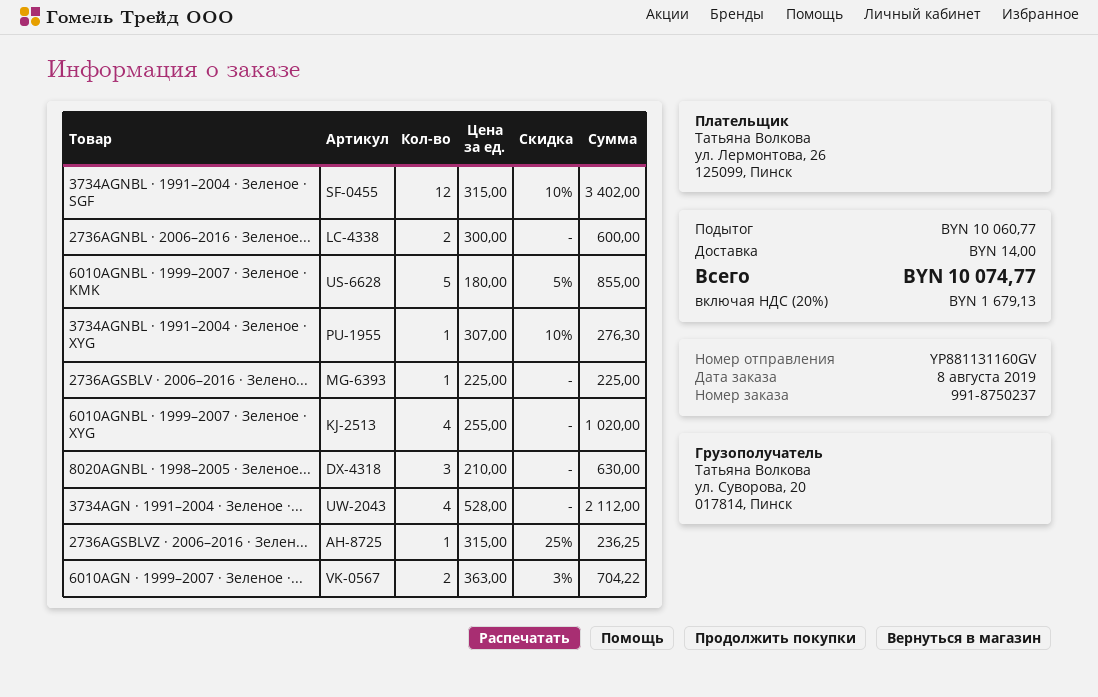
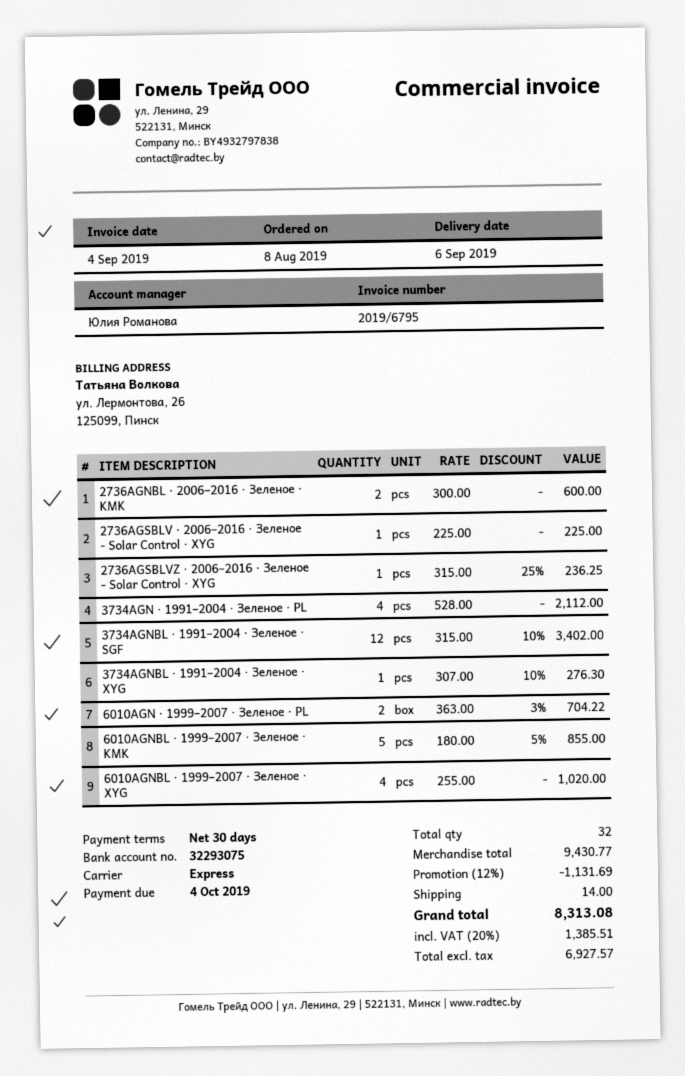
8020AGNBL · 1998–2005 · Зеленое...: 3 x 210.00 = 630.00 -> none
subtotal: 10060.77 -> 9430.77
discount: none -> 12% = 1131.69
tax: 20% = 1679.13 -> 20% = 1385.51
total: 10074.77 -> 8313.08

